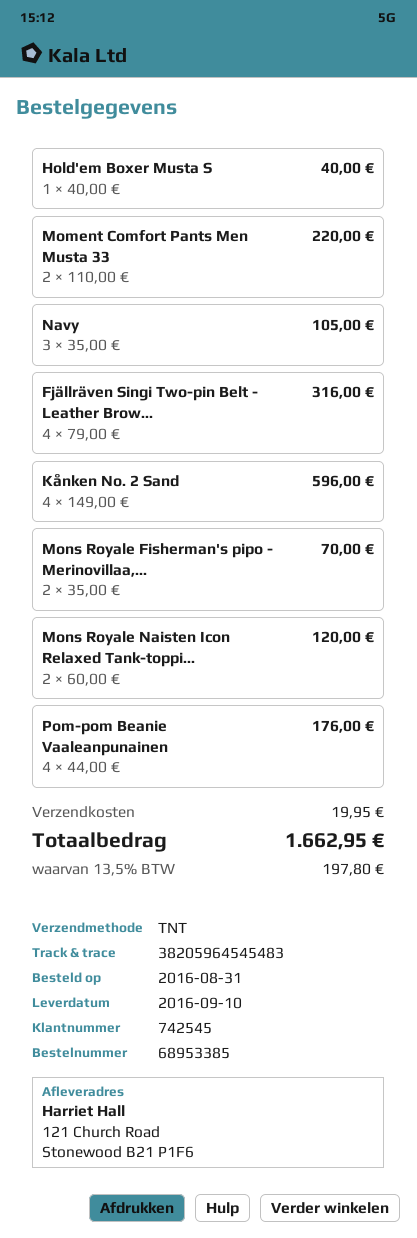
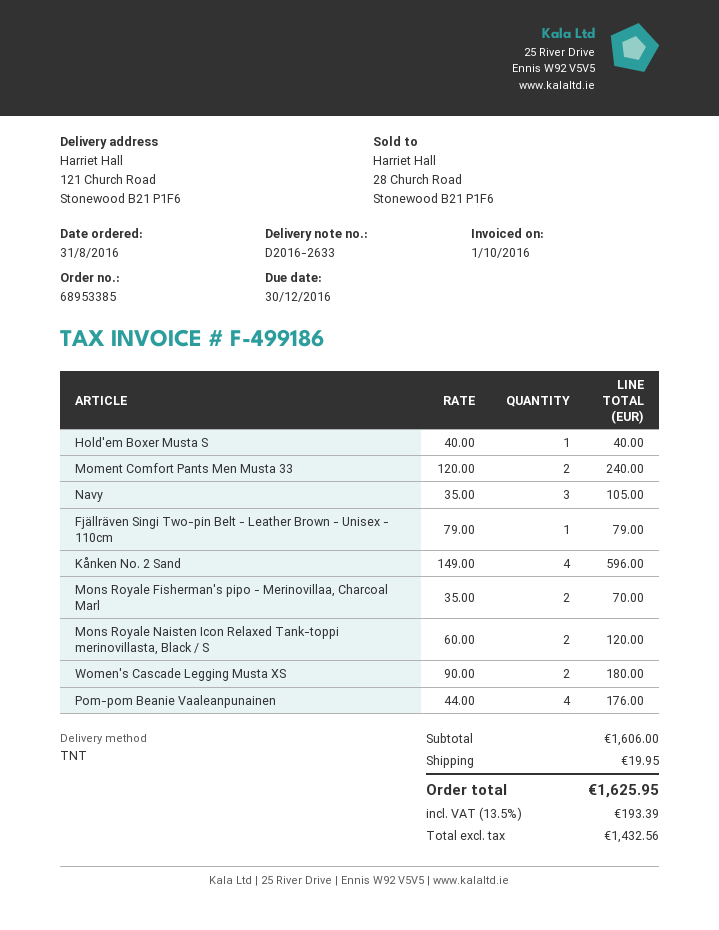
Moment Comfort Pants Men Musta 33: 2 x 110.00 = 220.00 -> 2 x 120.00 = 240.00
Fjällräven Singi Two-pin Belt - Leather Brow...: 4 x 79.00 = 316.00 -> 1 x 79.00 = 79.00
Women's Cascade Legging Musta XS: none -> 2 x 90.00 = 180.00
tax: 13.5% = 197.80 -> 13.5% = 193.39
total: 1662.95 -> 1625.95

